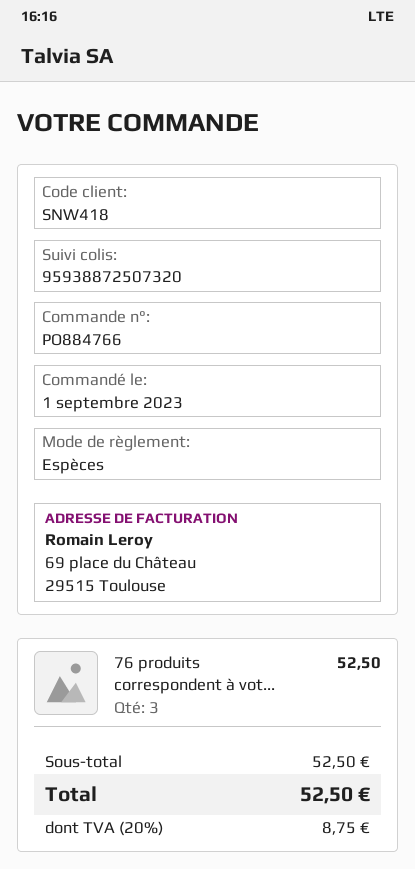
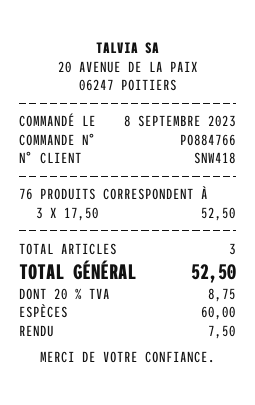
order date: 2023-09-01 -> 2023-09-08

